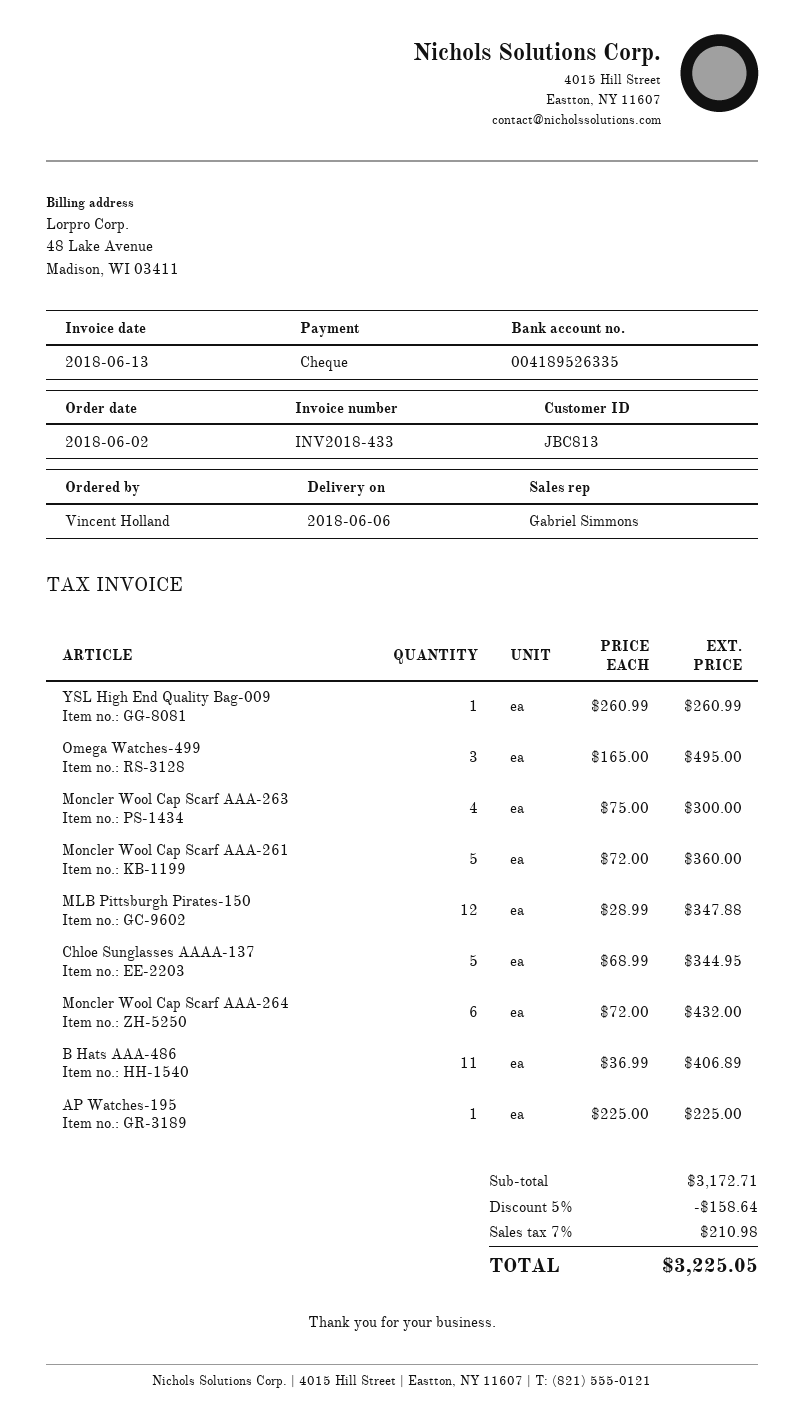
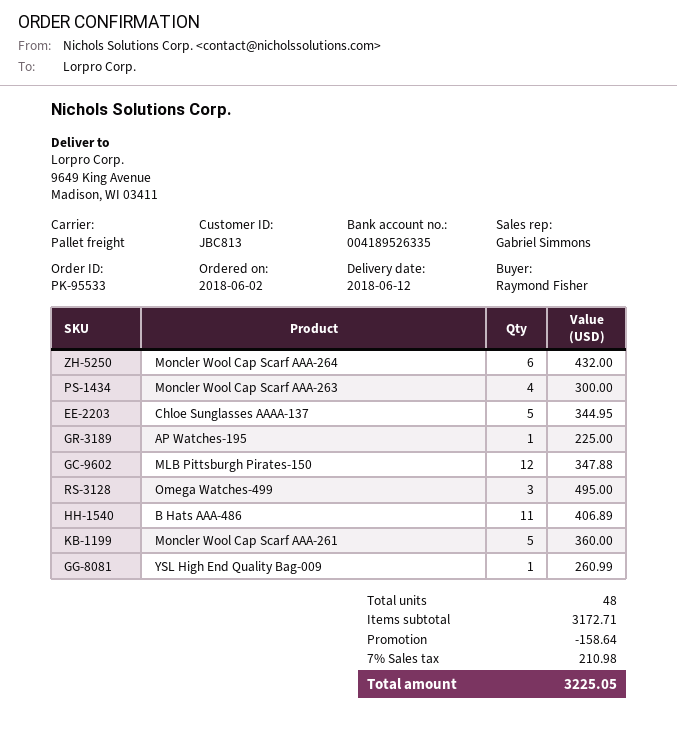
delivery date: 2018-06-06 -> 2018-06-12
ordered by: Vincent Holland -> Raymond Fisher

